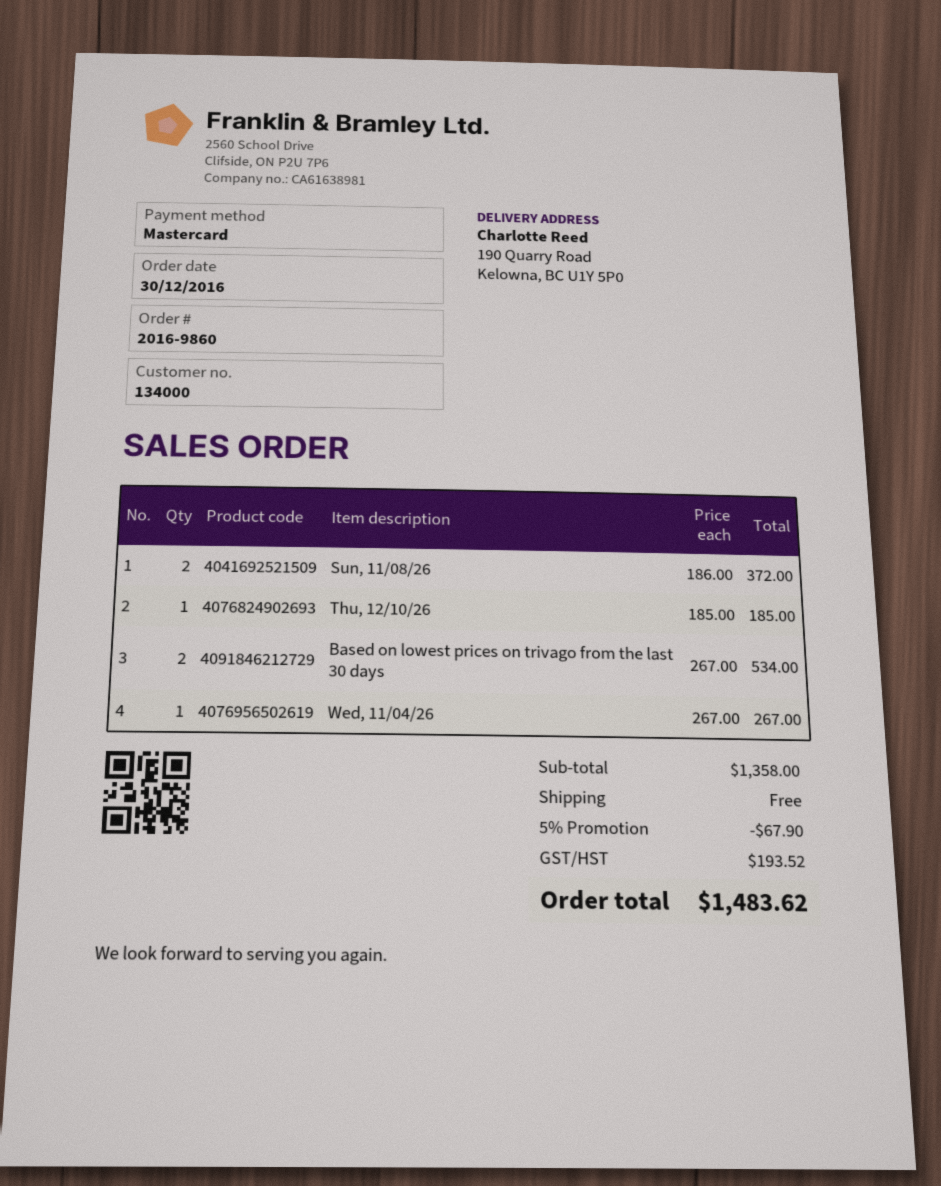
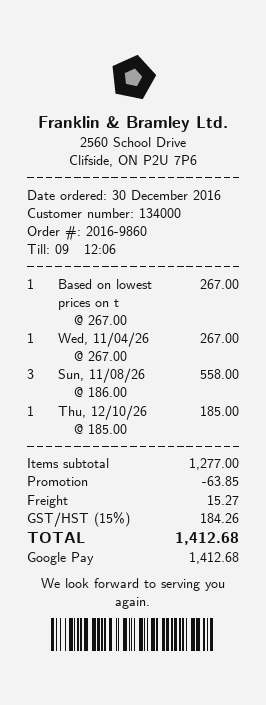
payment method: Mastercard -> Google Pay
Sun, 11/08/26: 2 x 186.00 = 372.00 -> 3 x 186.00 = 558.00
Based on lowest prices on trivago from the last 30 days: 2 x 267.00 = 534.00 -> 1 x 267.00 = 267.00
subtotal: 1358.00 -> 1277.00
discount: 67.90 -> 63.85
shipping: 0.00 -> 15.27
tax: 193.52 -> 184.26
total: 1483.62 -> 1412.68

